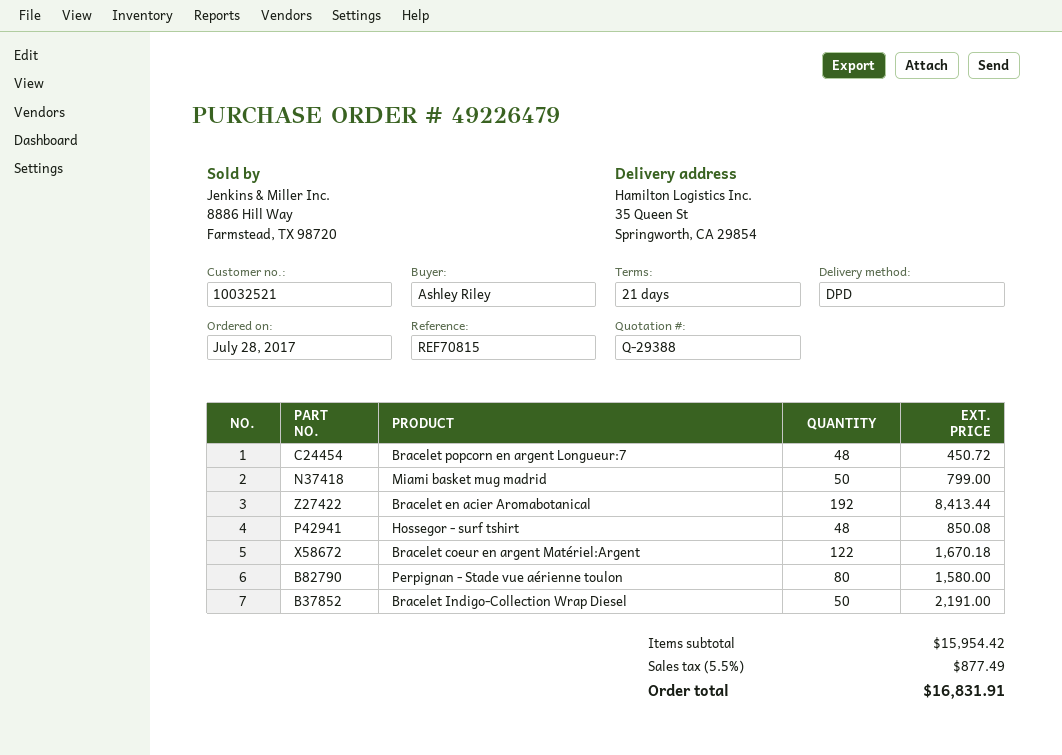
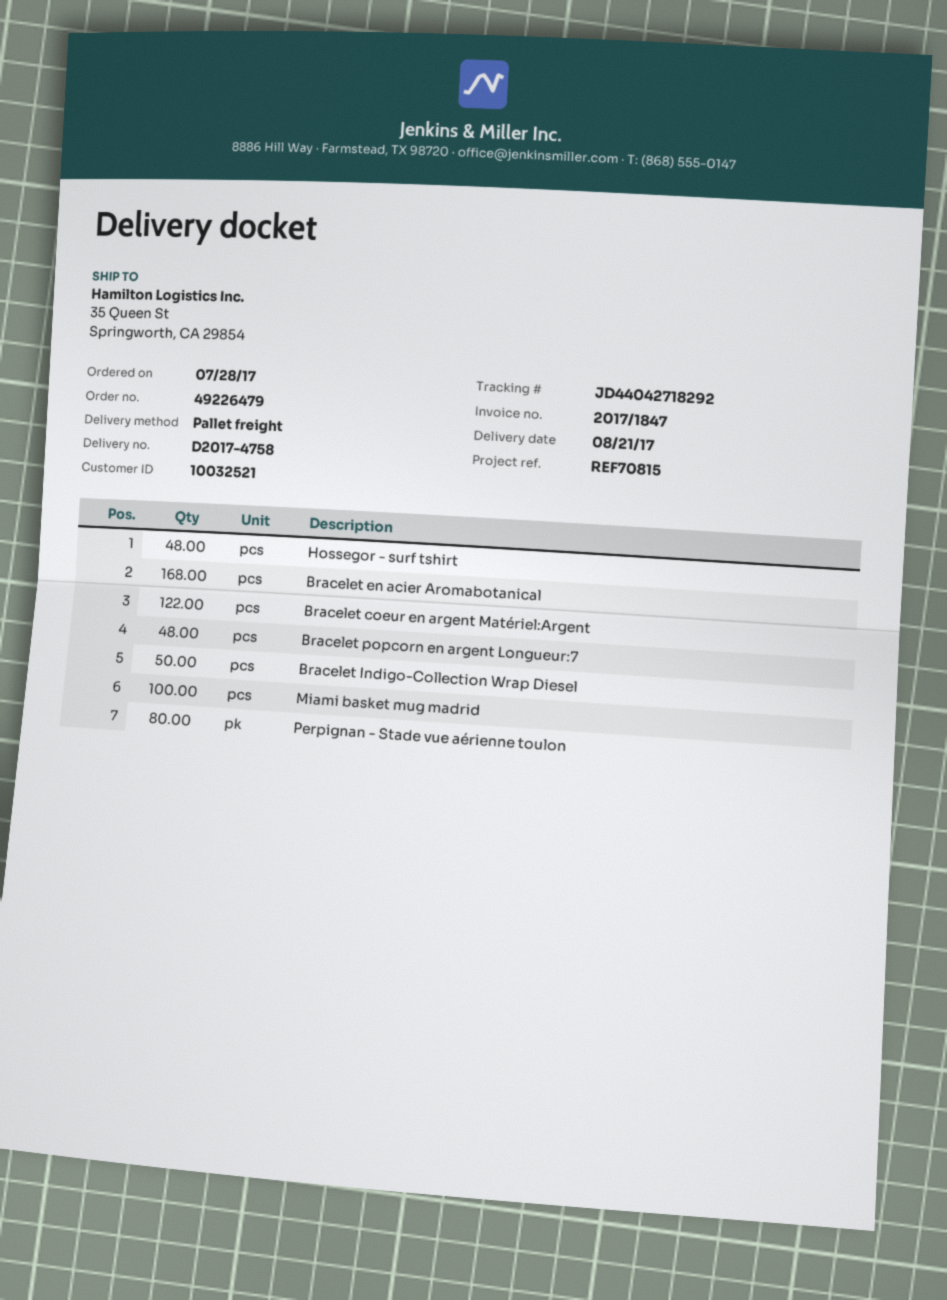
shipping method: DPD -> pallet freight
Miami basket mug madrid: 50 -> 100
Bracelet en acier Aromabotanical: 192 -> 168

